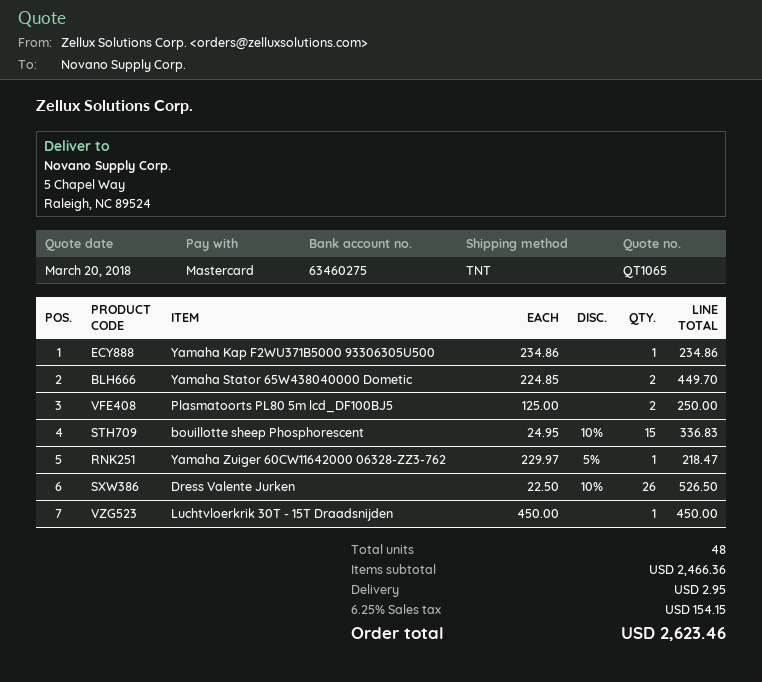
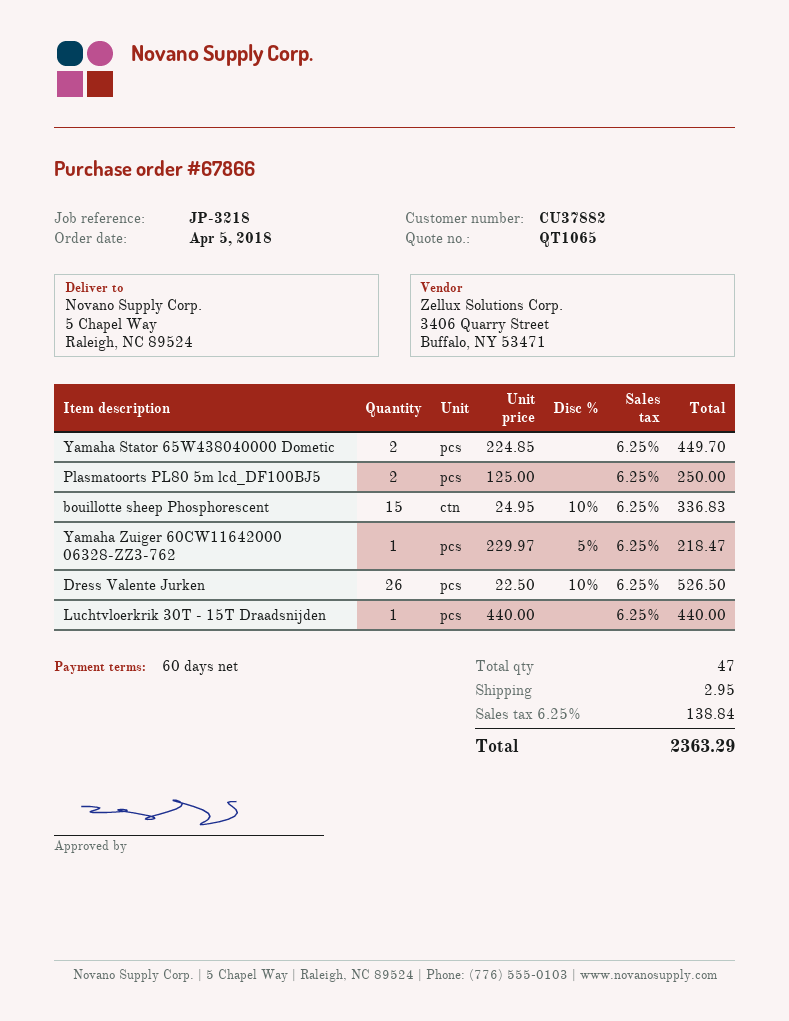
Yamaha Kap F2WU371B5000 93306305U500: 1 x 234.86 = 234.86 -> none
Luchtvloerkrik 30T - 15T Draadsnijden: 1 x 450.00 = 450.00 -> 1 x 440.00 = 440.00
total quantity: 48 -> 47
tax: 6.25% = 154.15 -> 6.25% = 138.84
total: 2623.46 -> 2363.29

